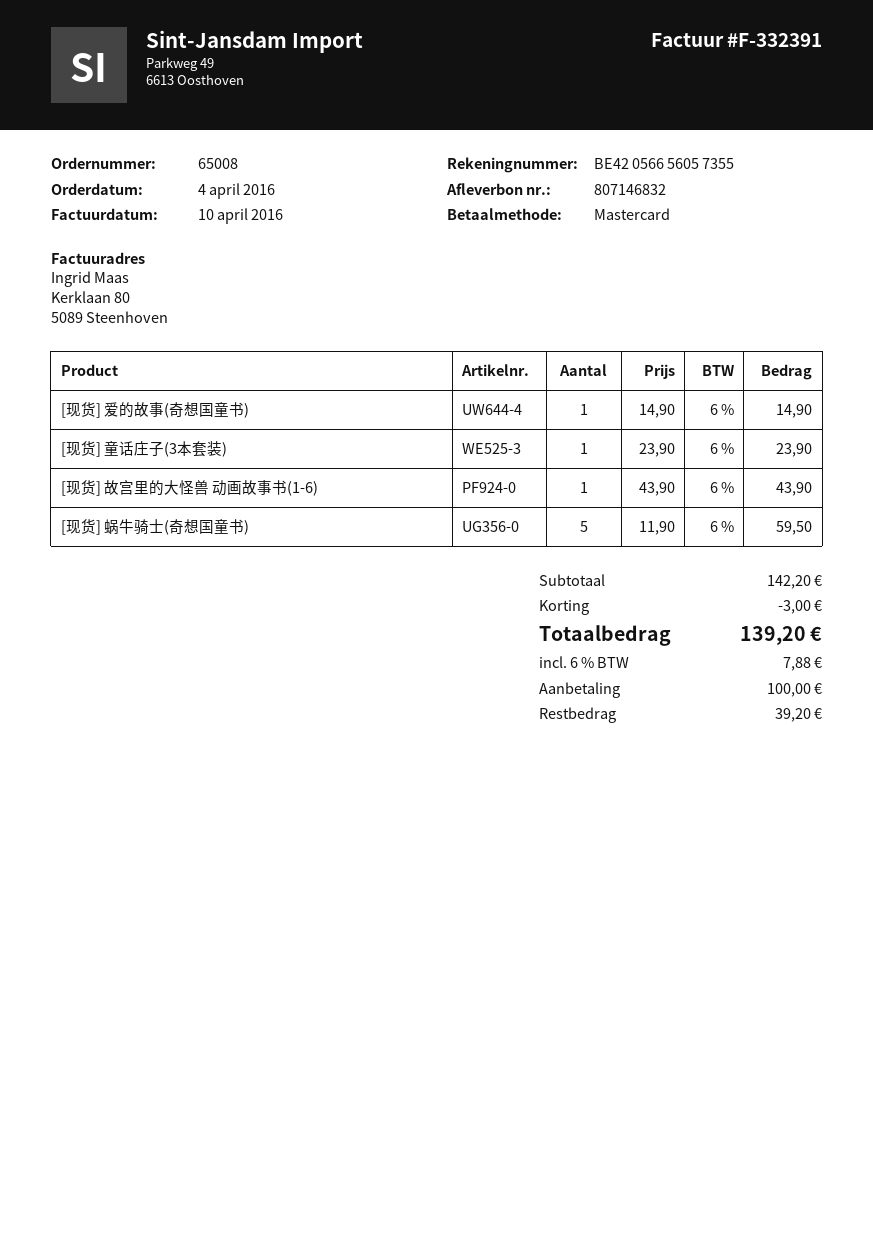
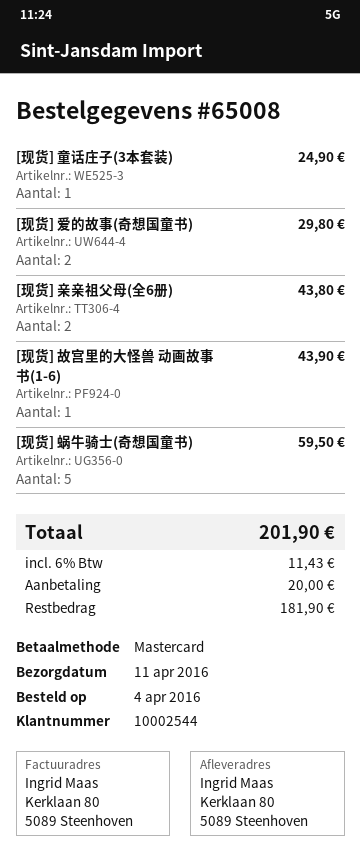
[现货] 爱的故事(奇想国童书): 1 for 14.90 -> 2 for 29.80
[现货] 童话庄子(3本套装): 1 for 23.90 -> 1 for 24.90
[现货] 亲亲祖父母(全6册): none -> 2 for 43.80
discount: 3.00 -> none
tax: 6% = 7.88 -> 6% = 11.43
total: 139.20 -> 201.90
deposit: 100.00 -> 20.00
balance: 39.20 -> 181.90

